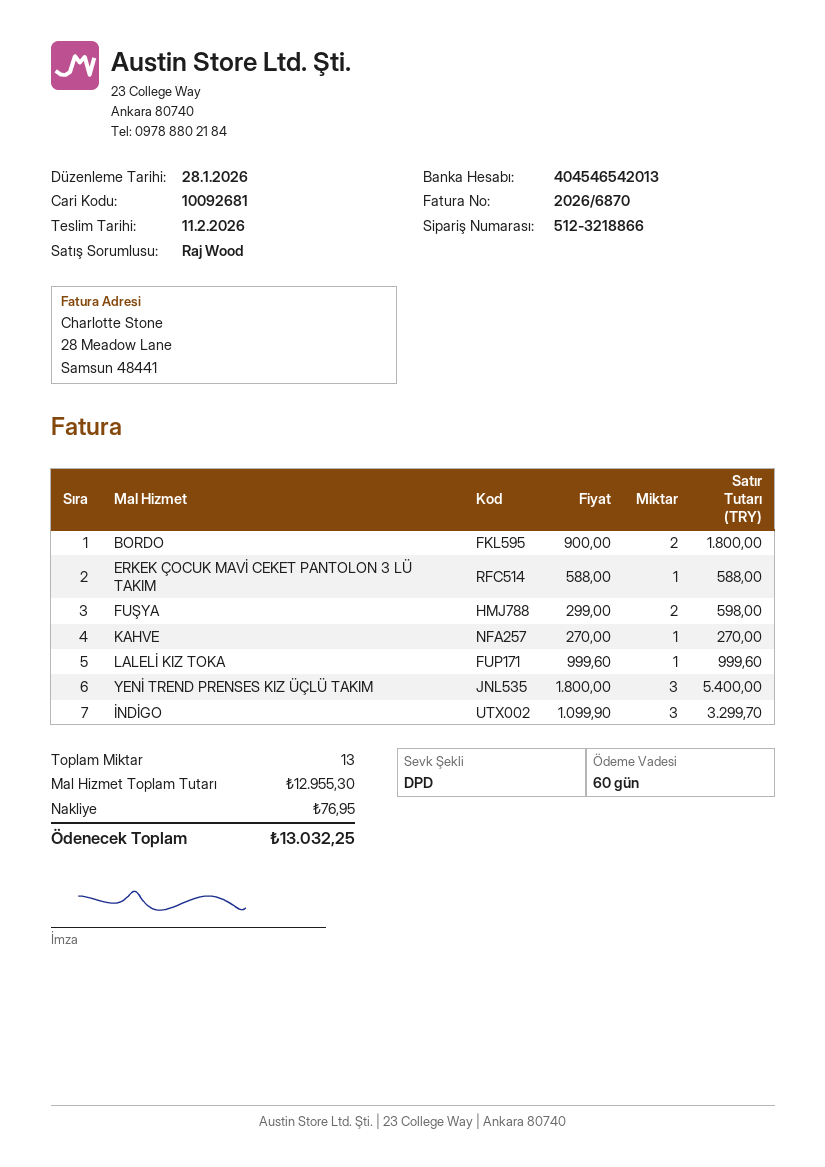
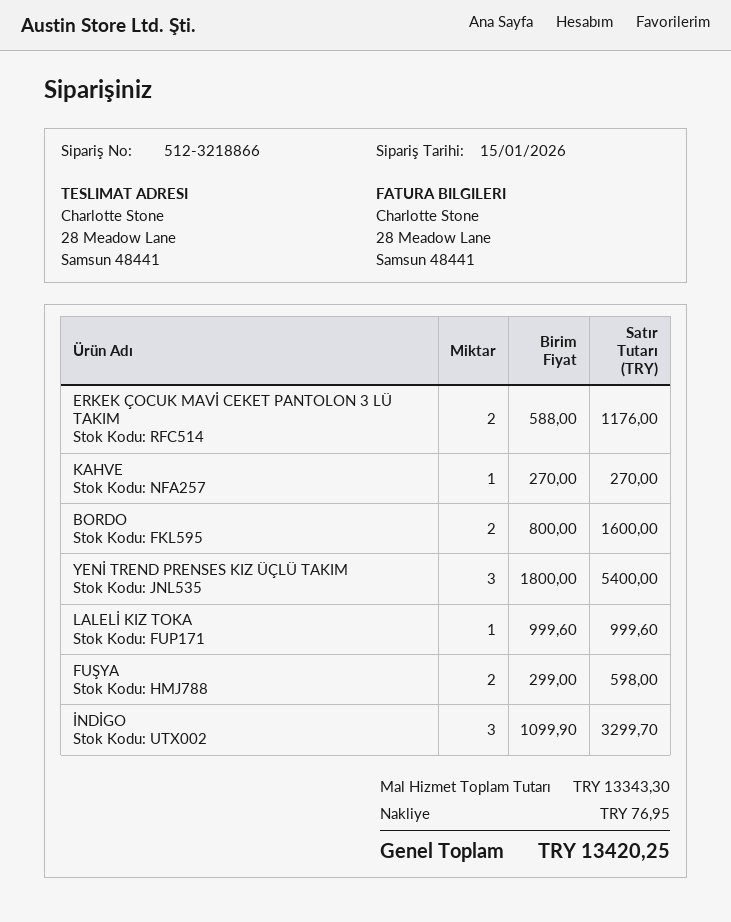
BORDO: 2 x 900.00 = 1800.00 -> 2 x 800.00 = 1600.00
ERKEK ÇOCUK MAVİ CEKET PANTOLON 3 LÜ TAKIM: 1 x 588.00 = 588.00 -> 2 x 588.00 = 1176.00
subtotal: 12955.30 -> 13343.30
total: 13032.25 -> 13420.25

